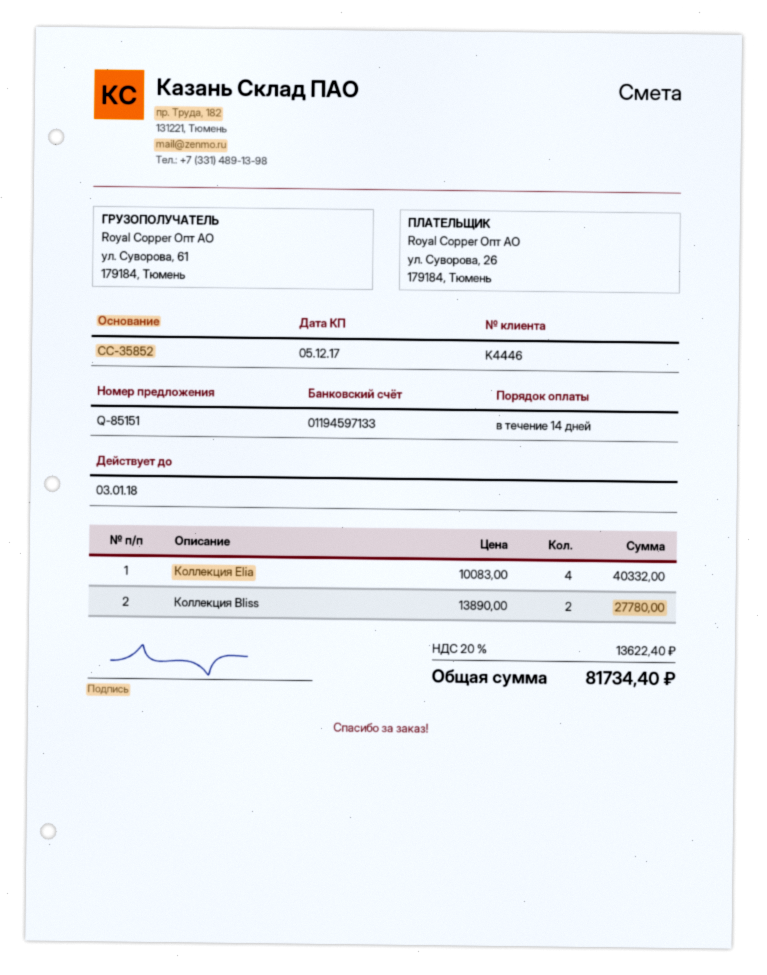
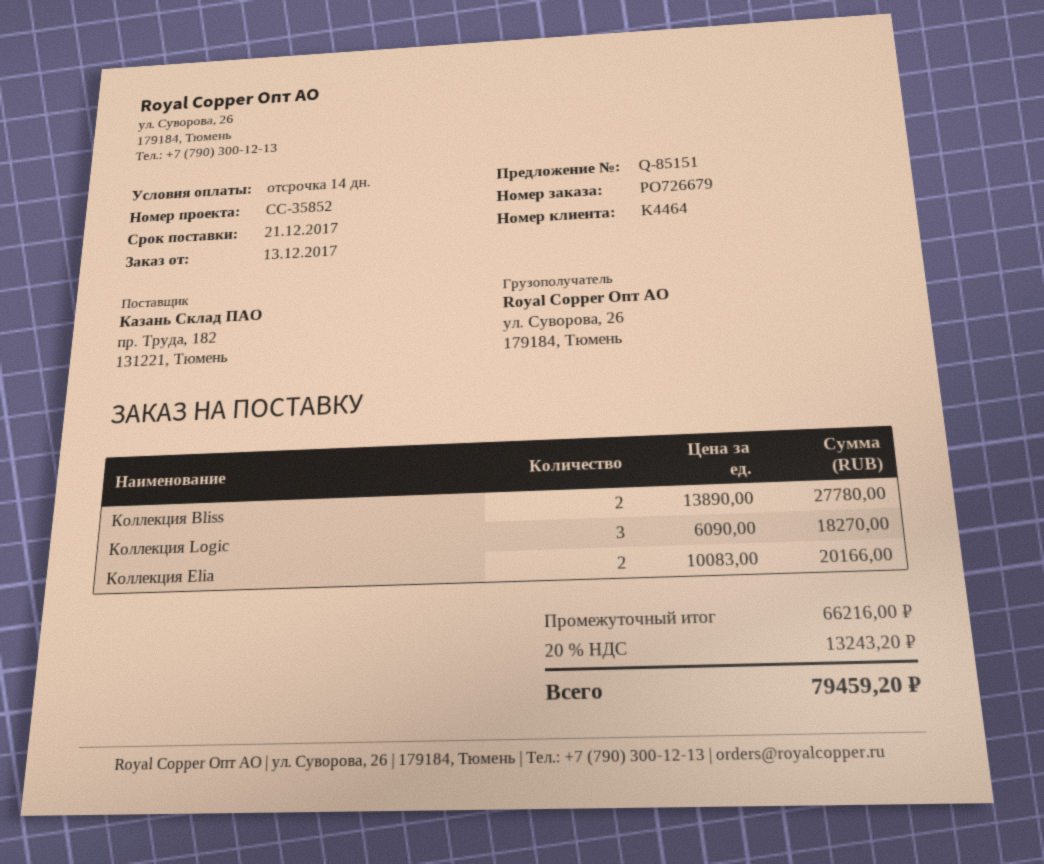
customer number: K4446 -> K4464
ship to: ул. Суворова, 61, 179184, Тюмень -> ул. Суворова, 26, 179184, Тюмень
Коллекция Elia: 4 x 10083.00 = 40332.00 -> 2 x 10083.00 = 20166.00
Коллекция Logic: none -> 3 x 6090.00 = 18270.00
tax: 20% = 13622.40 -> 20% = 13243.20
total: 81734.40 -> 79459.20

